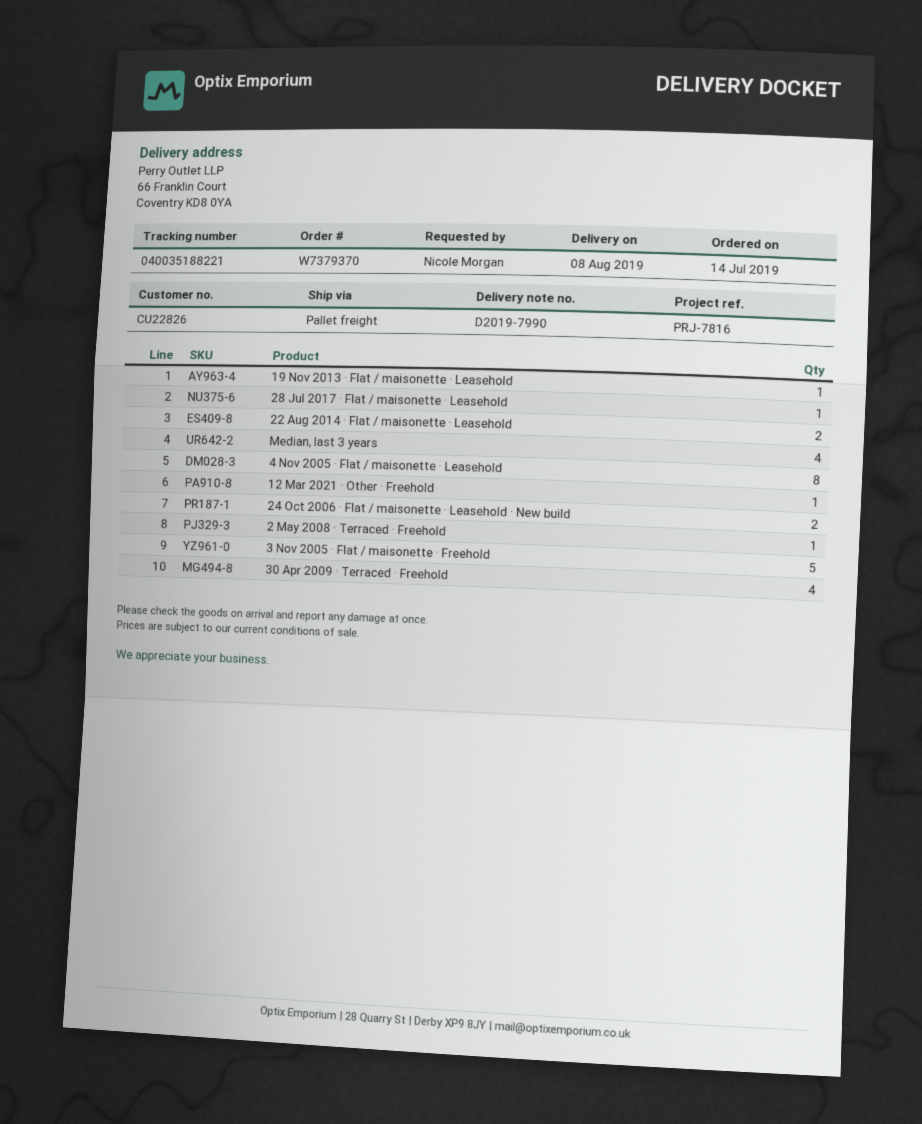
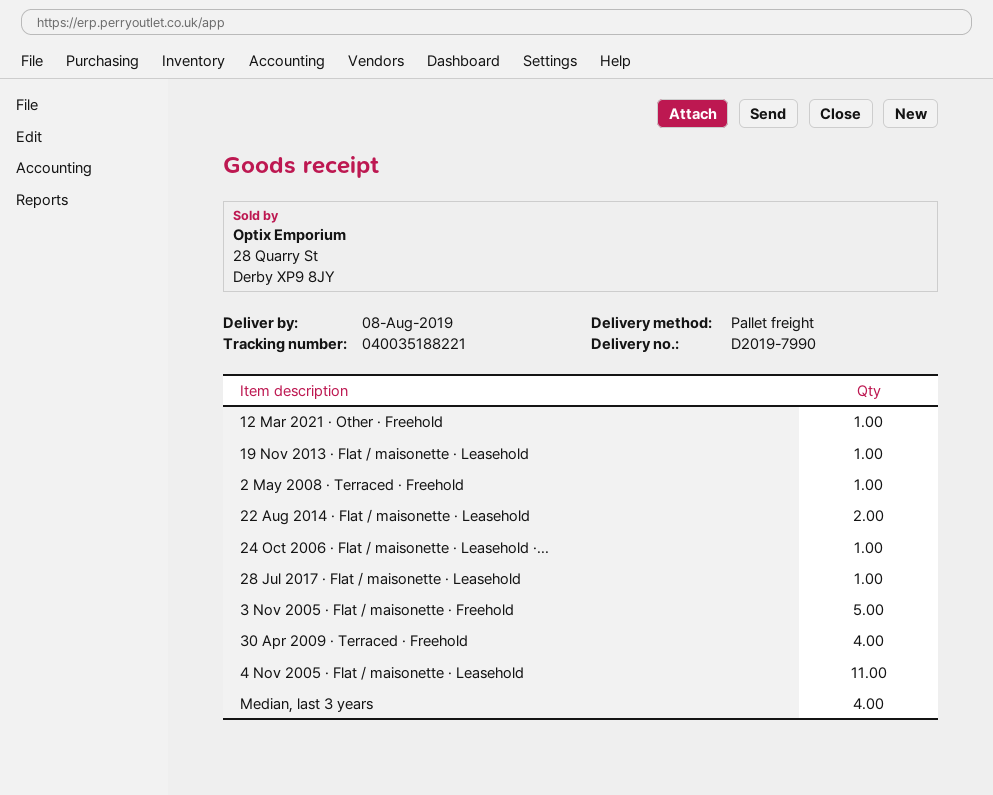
4 Nov 2005 · Flat / maisonette · Leasehold: 8 -> 11
24 Oct 2006 · Flat / maisonette · Leasehold · New build: 2 -> 1

